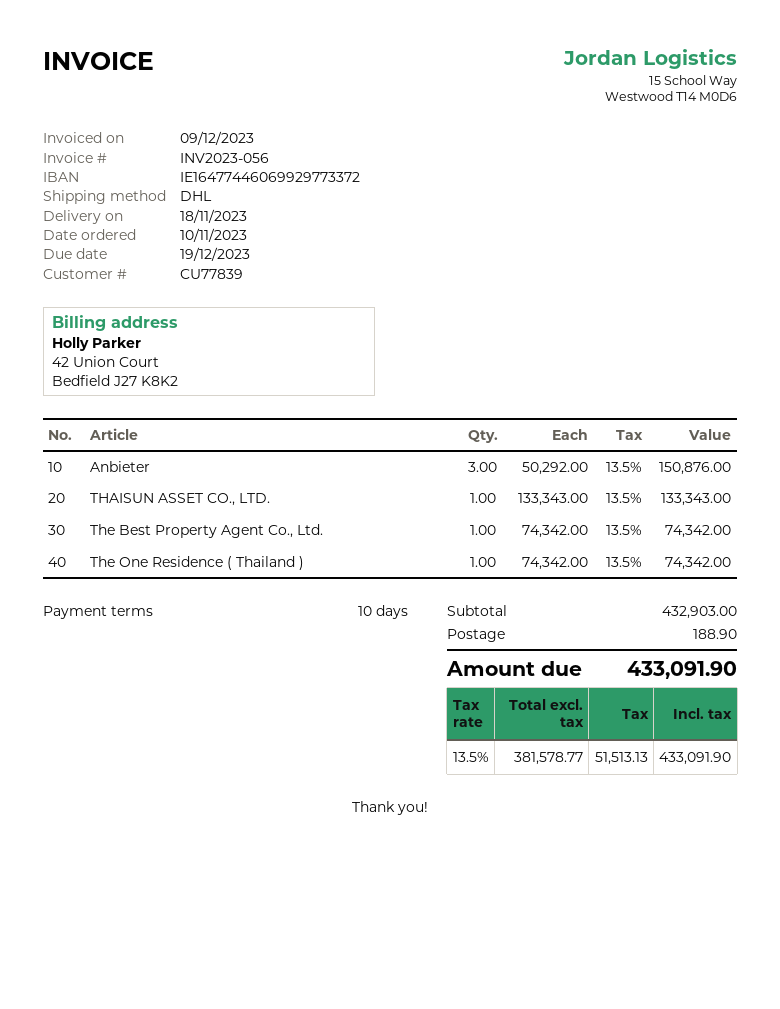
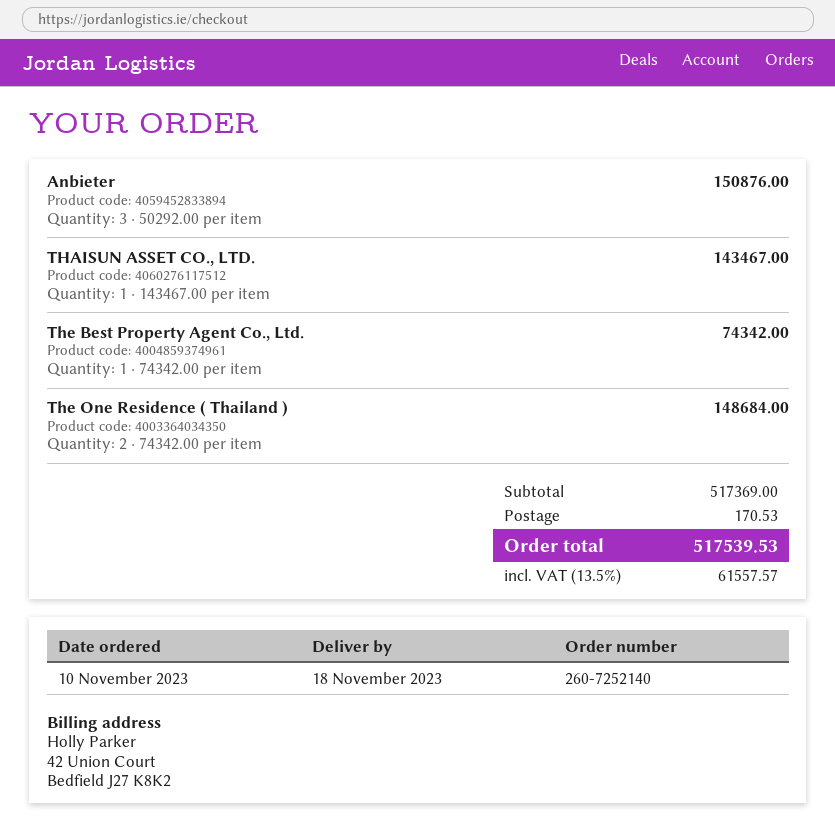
THAISUN ASSET CO., LTD.: 1 x 133343.00 = 133343.00 -> 1 x 143467.00 = 143467.00
The One Residence ( Thailand ): 1 x 74342.00 = 74342.00 -> 2 x 74342.00 = 148684.00
subtotal: 432903.00 -> 517369.00
shipping: 188.90 -> 170.53
tax: 13.5% = 51513.13 -> 13.5% = 61557.57
total: 433091.90 -> 517539.53

